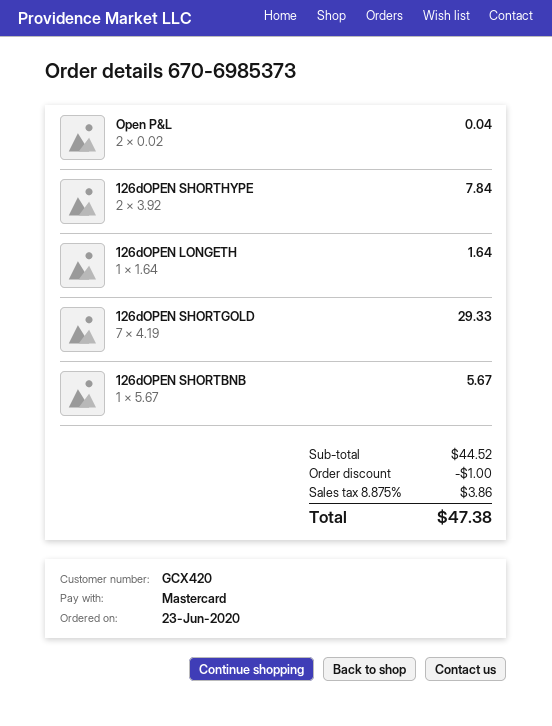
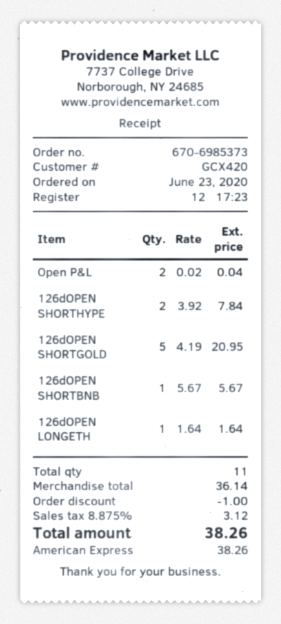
payment method: Mastercard -> American Express
126dOPEN SHORTGOLD: 7 x 4.19 = 29.33 -> 5 x 4.19 = 20.95
subtotal: 44.52 -> 36.14
tax: 8.875% = 3.86 -> 8.875% = 3.12
total: 47.38 -> 38.26

